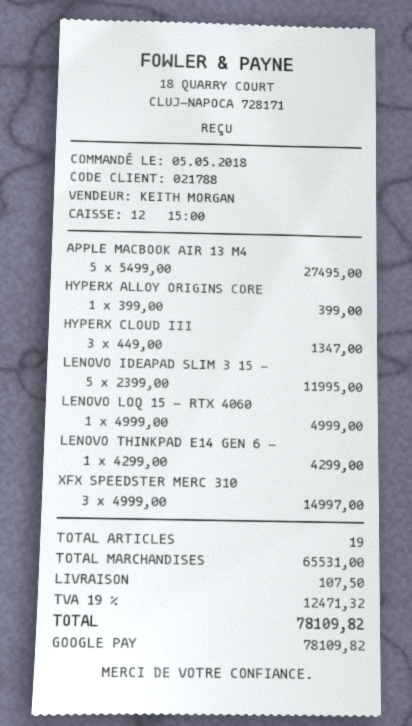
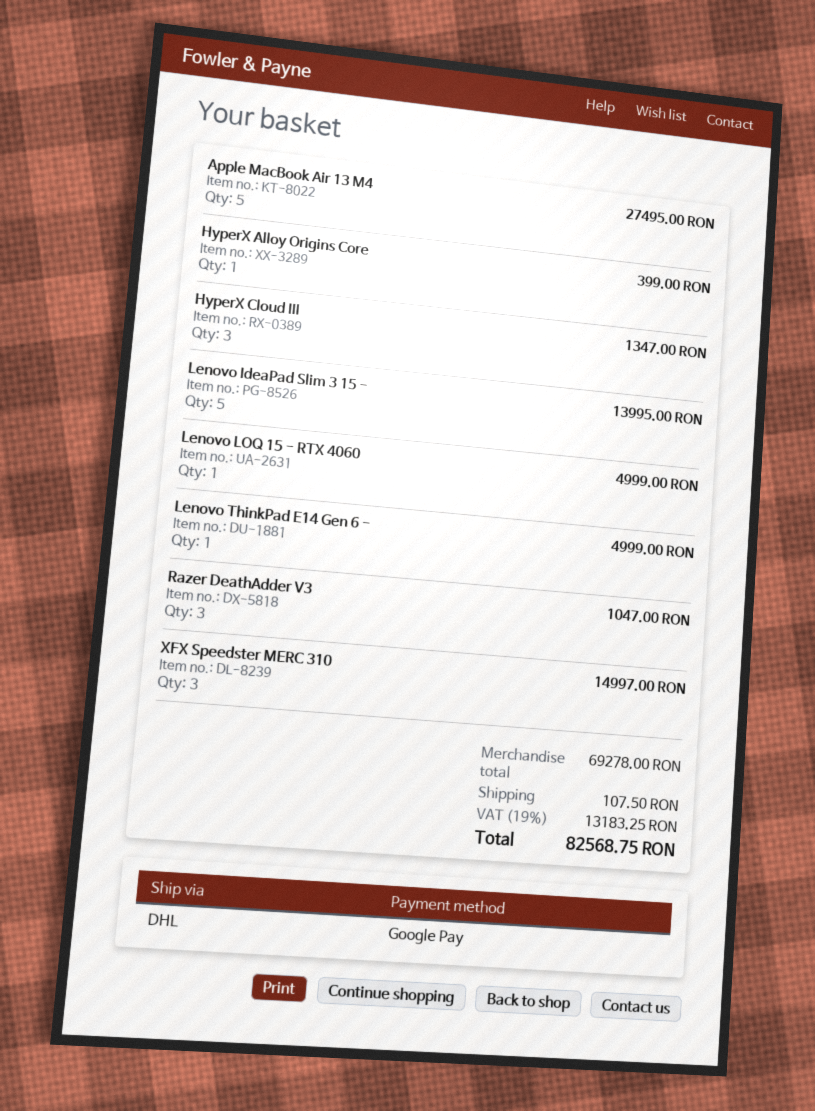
LENOVO IDEAPAD SLIM 3 15 -: 5 for 11995.00 -> 5 for 13995.00
LENOVO THINKPAD E14 GEN 6 -: 1 for 4299.00 -> 1 for 4999.00
Razer DeathAdder V3: none -> 3 for 1047.00
subtotal: 65531.00 -> 69278.00
tax: 19% = 12471.32 -> 19% = 13183.25
total: 78109.82 -> 82568.75

